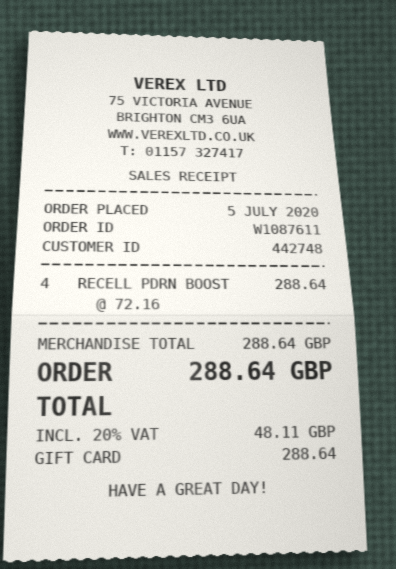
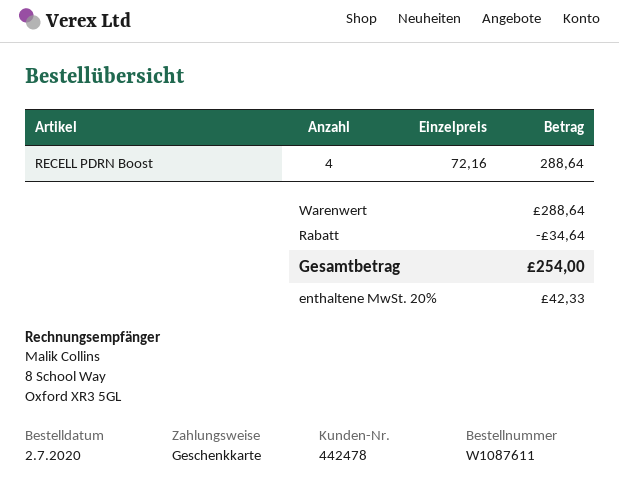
order date: 2020-07-05 -> 2020-07-02
customer number: 442748 -> 442478
discount: none -> 34.64
tax: 20% = 48.11 -> 20% = 42.33
total: 288.64 -> 254.00

